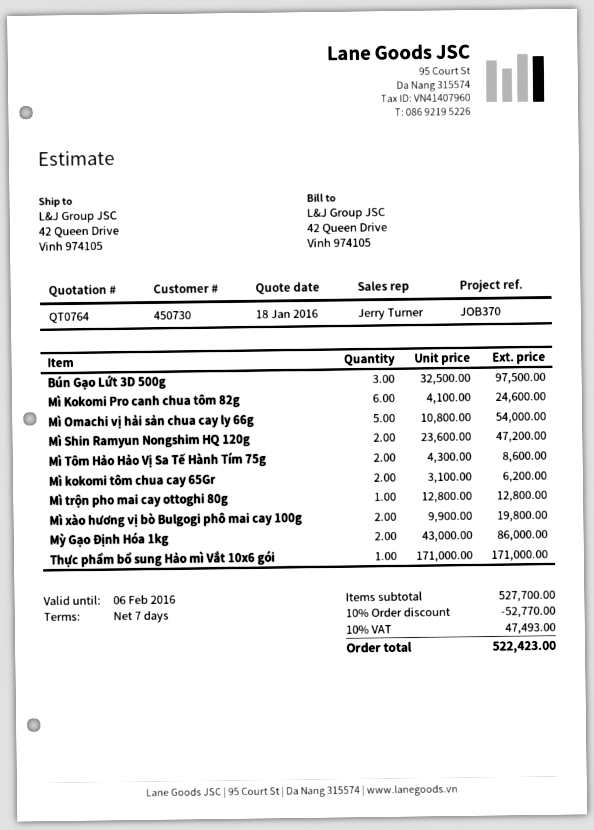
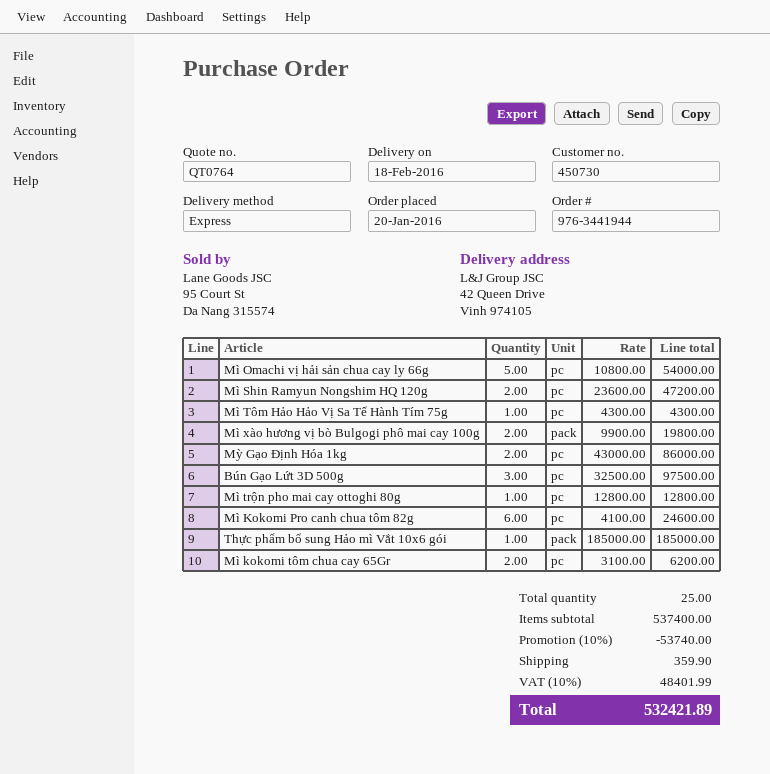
Mì Tôm Hảo Hảo Vị Sa Tế Hành Tím 75g: 2 x 4300.00 = 8600.00 -> 1 x 4300.00 = 4300.00
Thực phẩm bổ sung Hảo mì Vắt 10x6 gói: 1 x 171000.00 = 171000.00 -> 1 x 185000.00 = 185000.00
subtotal: 527700.00 -> 537400.00
discount: 10% = 52770.00 -> 10% = 53740.00
shipping: none -> 359.90
tax: 10% = 47493.00 -> 10% = 48401.99
total: 522423.00 -> 532421.89

